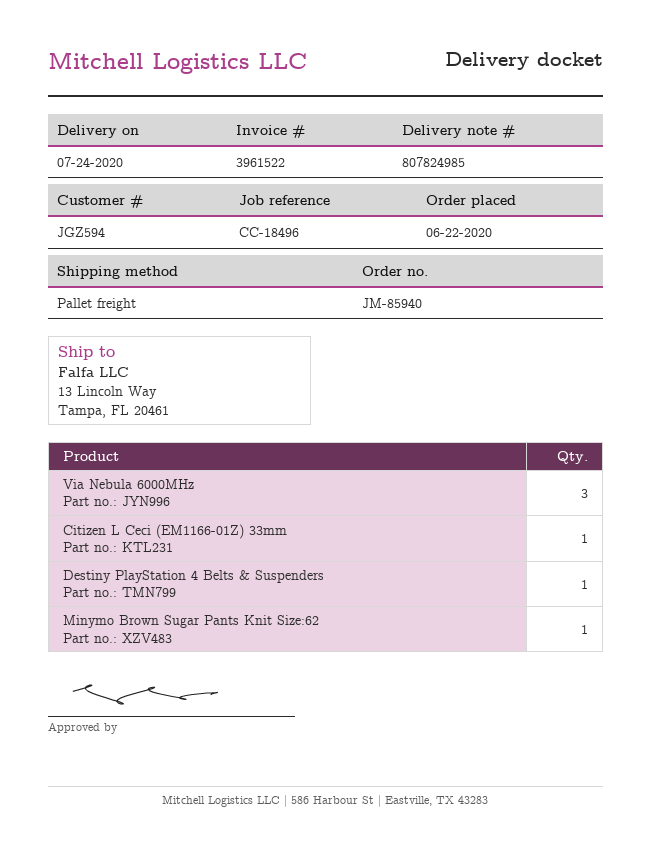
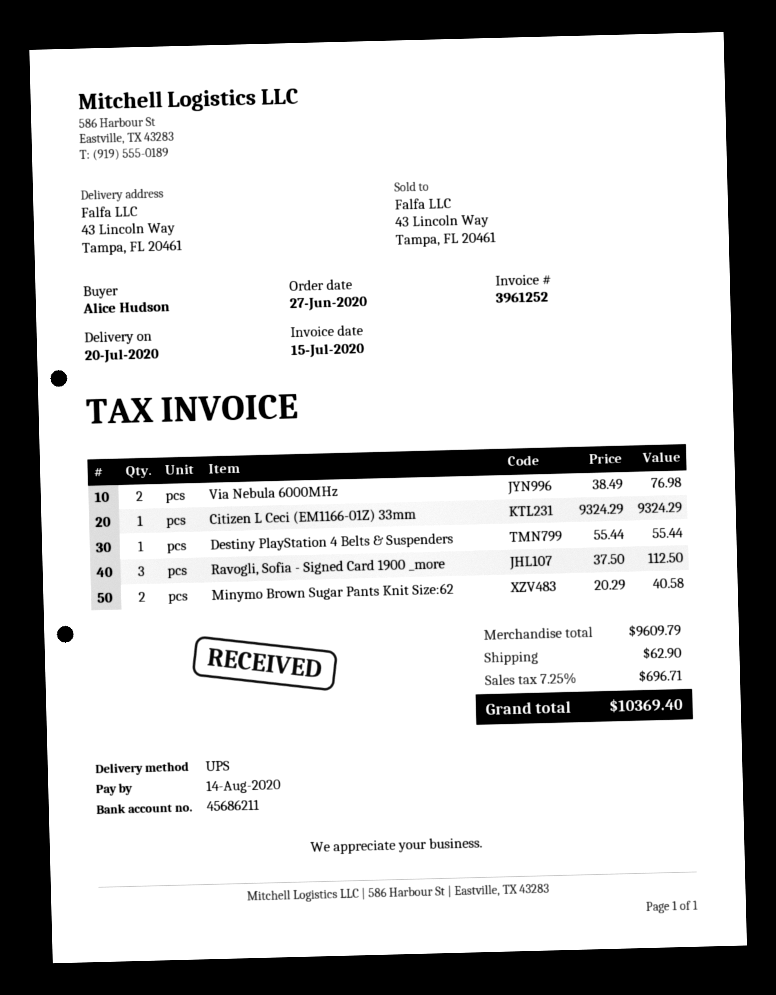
order date: 2020-06-22 -> 2020-06-27
delivery date: 2020-07-24 -> 2020-07-20
invoice number: 3961522 -> 3961252
shipping method: pallet freight -> UPS
ship to: 13 Lincoln Way, Tampa, FL 20461 -> 43 Lincoln Way, Tampa, FL 20461
Via Nebula 6000MHz: 3 -> 2
Minymo Brown Sugar Pants Knit Size:62: 1 -> 2
Ravogli, Sofia - Signed Card 1900 _more: none -> 3

